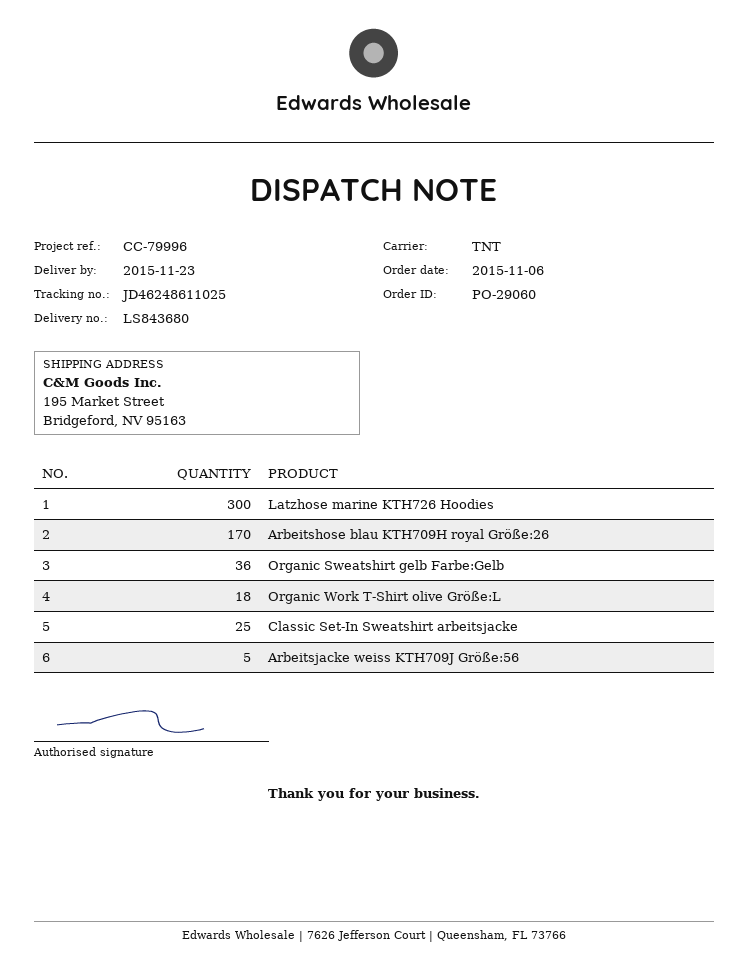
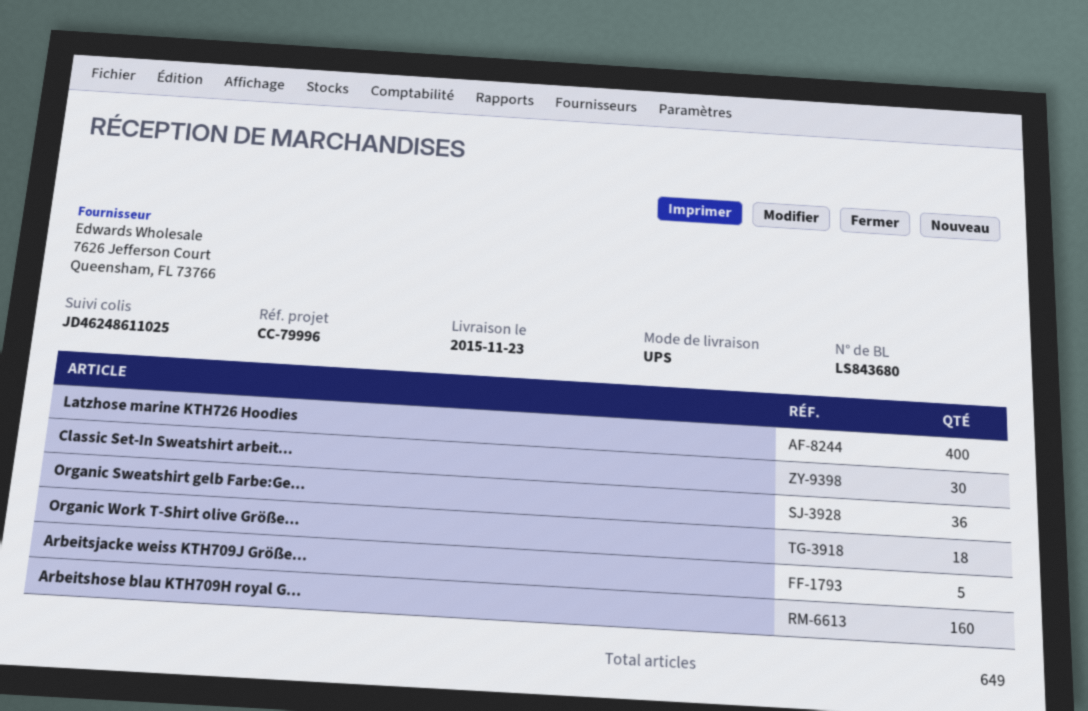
shipping method: TNT -> UPS
Latzhose marine KTH726 Hoodies: 300 -> 400
Arbeitshose blau KTH709H royal Größe:26: 170 -> 160
Classic Set-In Sweatshirt arbeitsjacke: 25 -> 30

